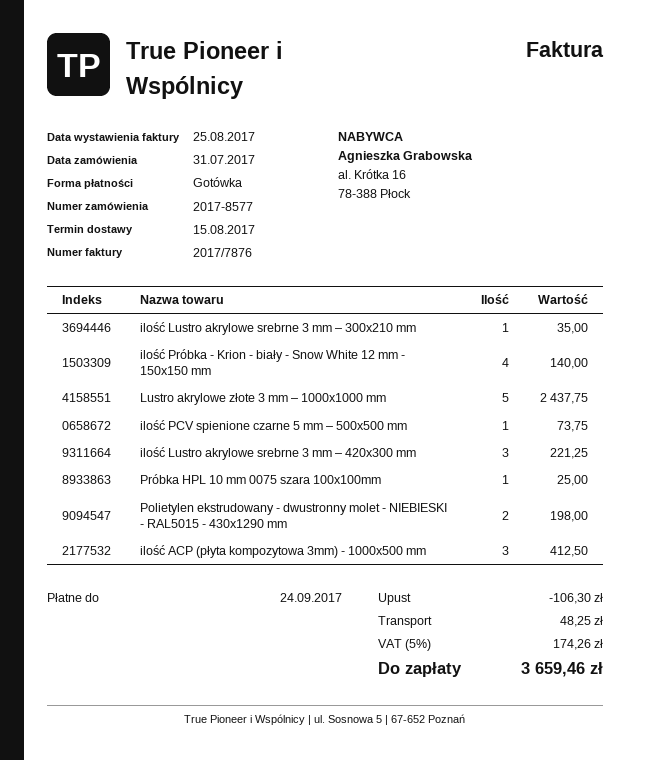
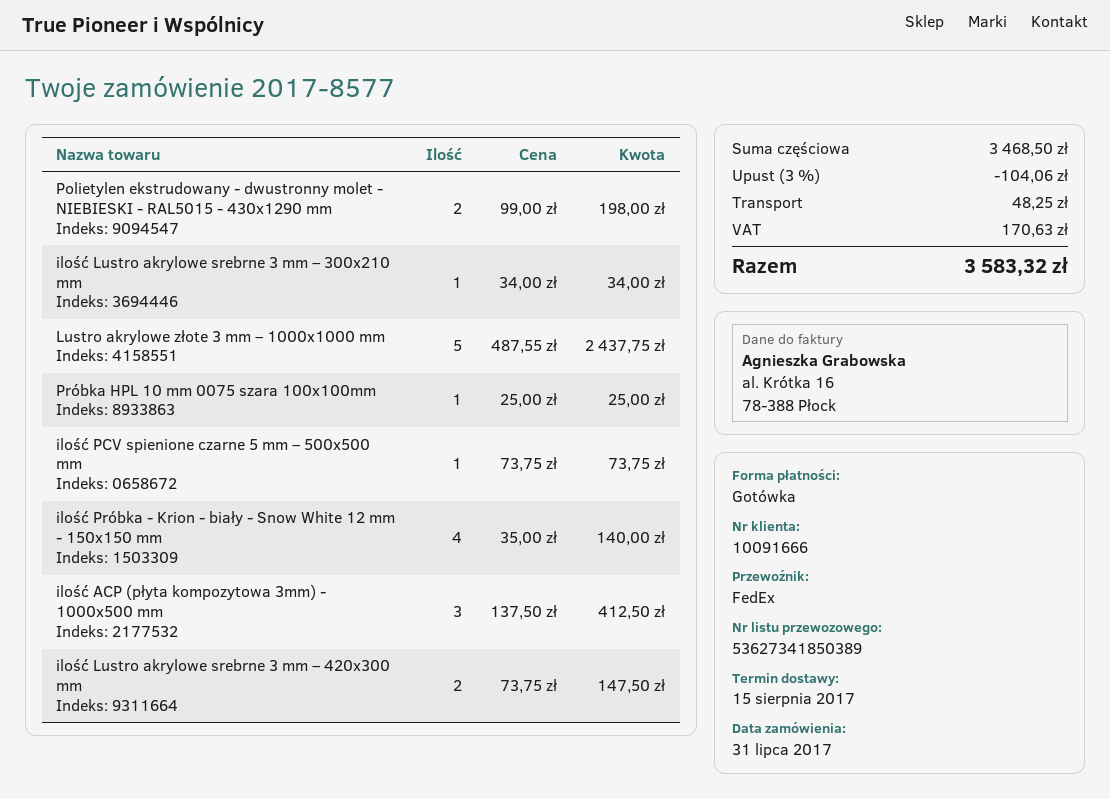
ilość Lustro akrylowe srebrne 3 mm – 300x210 mm: 1 for 35.00 -> 1 for 34.00
ilość Lustro akrylowe srebrne 3 mm – 420x300 mm: 3 for 221.25 -> 2 for 147.50
discount: 106.30 -> 104.06
tax: 174.26 -> 170.63
total: 3659.46 -> 3583.32

